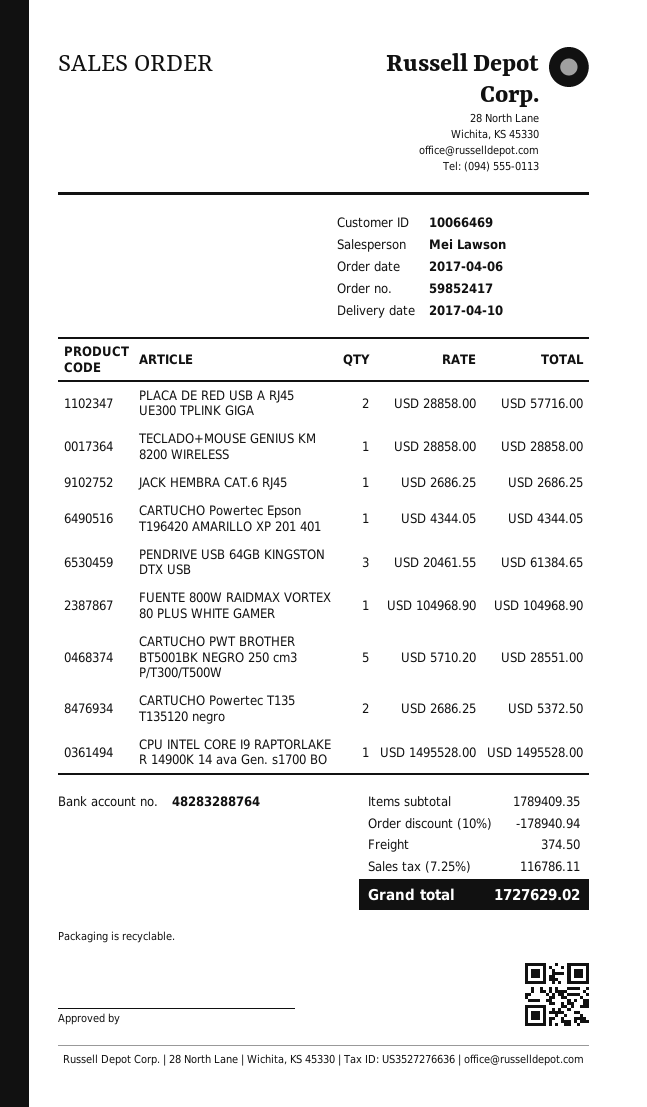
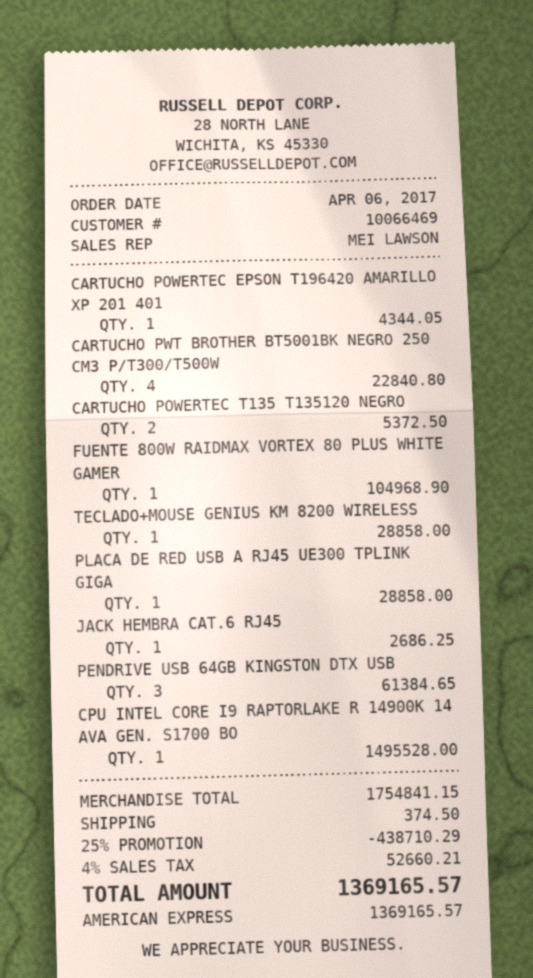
PLACA DE RED USB A RJ45 UE300 TPLINK GIGA: 2 for 57716.00 -> 1 for 28858.00
CARTUCHO PWT BROTHER BT5001BK NEGRO 250 cm3 P/T300/T500W: 5 for 28551.00 -> 4 for 22840.80
subtotal: 1789409.35 -> 1754841.15
discount: 10% = 178940.94 -> 25% = 438710.29
tax: 7.25% = 116786.11 -> 4% = 52660.21
total: 1727629.02 -> 1369165.57

